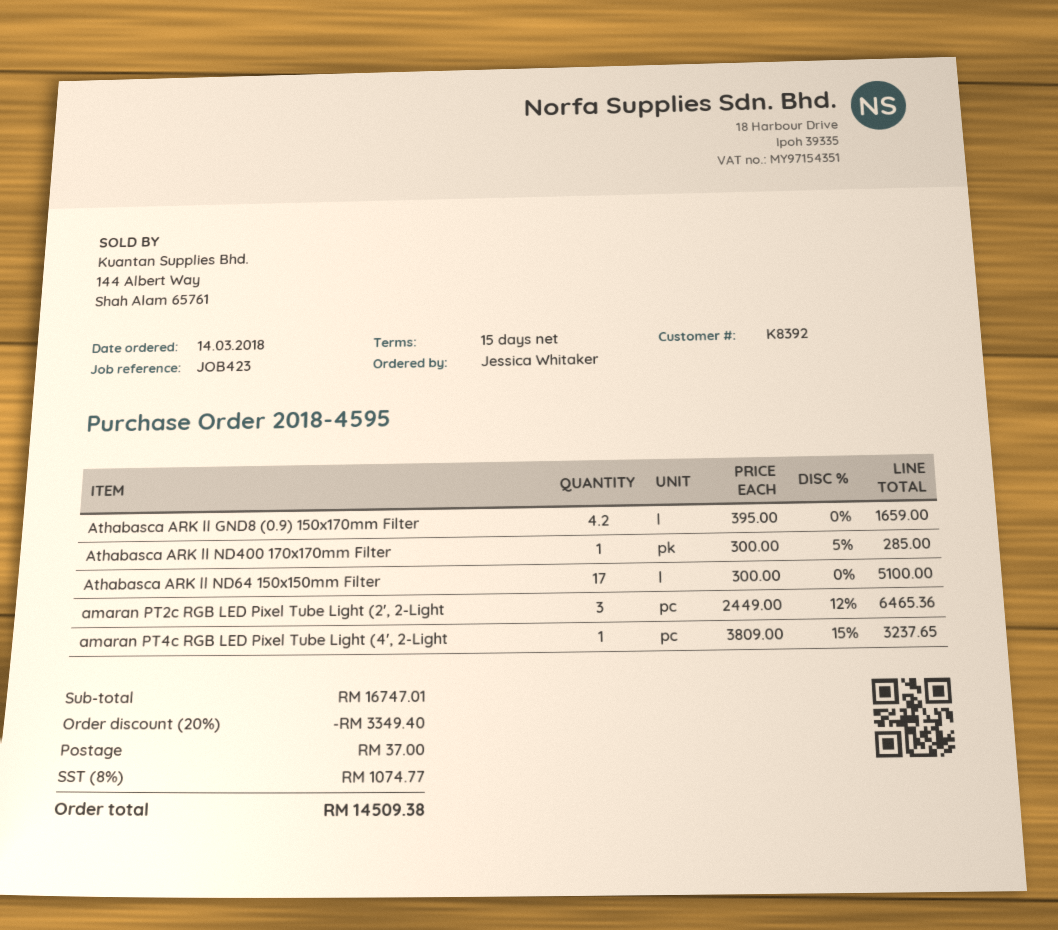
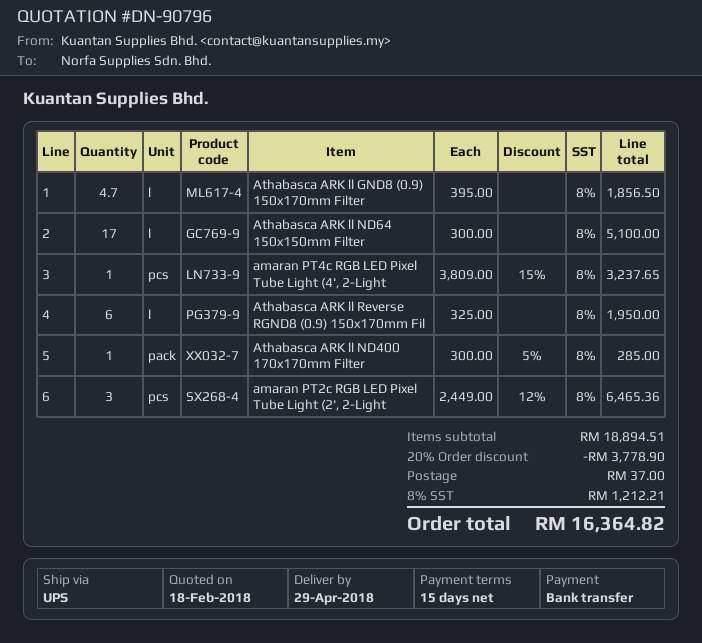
Athabasca ARK ll GND8 (0.9) 150x170mm Filter: 4.2 x 395.00 = 1659.00 -> 4.7 x 395.00 = 1856.50
Athabasca ARK ll Reverse RGND8 (0.9) 150x170mm Fil: none -> 6 x 325.00 = 1950.00
subtotal: 16747.01 -> 18894.51
discount: 20% = 3349.40 -> 20% = 3778.90
tax: 8% = 1074.77 -> 8% = 1212.21
total: 14509.38 -> 16364.82

